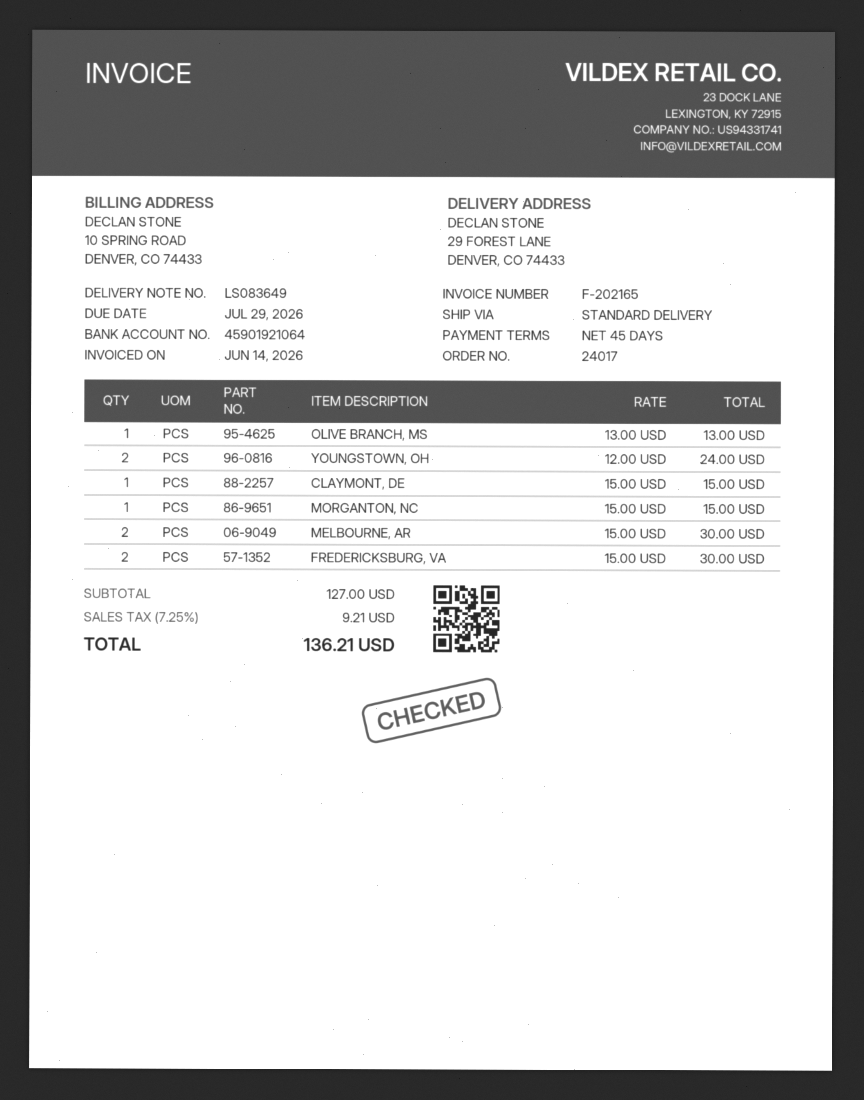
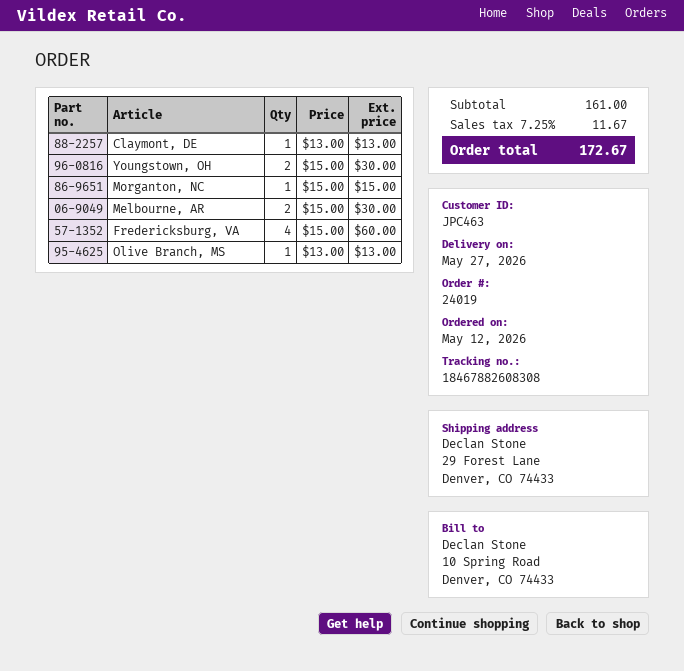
order number: 24017 -> 24019
YOUNGSTOWN, OH: 2 x 12.00 = 24.00 -> 2 x 15.00 = 30.00
CLAYMONT, DE: 1 x 15.00 = 15.00 -> 1 x 13.00 = 13.00
FREDERICKSBURG, VA: 2 x 15.00 = 30.00 -> 4 x 15.00 = 60.00
subtotal: 127.00 -> 161.00
tax: 7.25% = 9.21 -> 7.25% = 11.67
total: 136.21 -> 172.67

